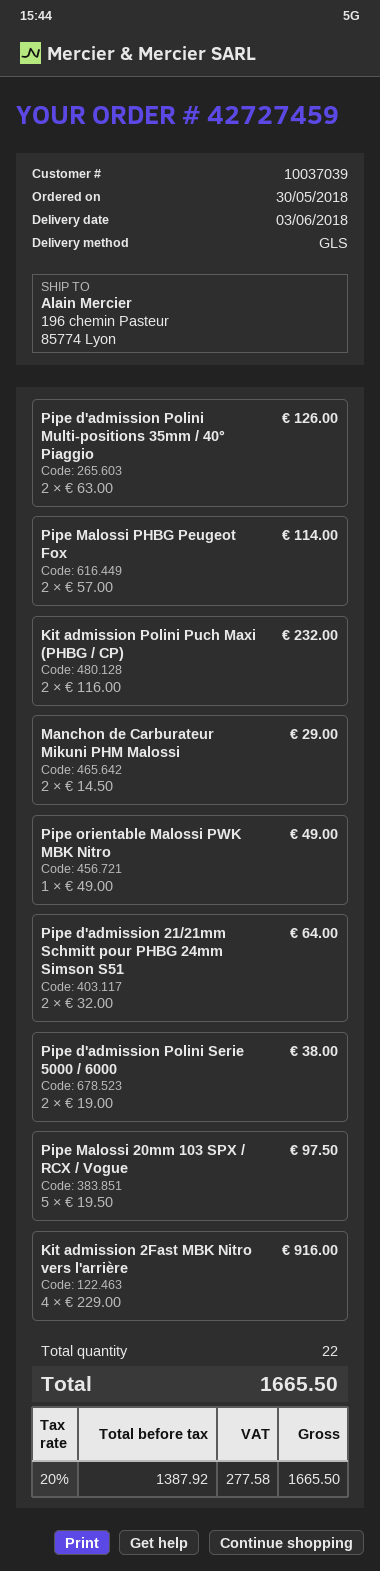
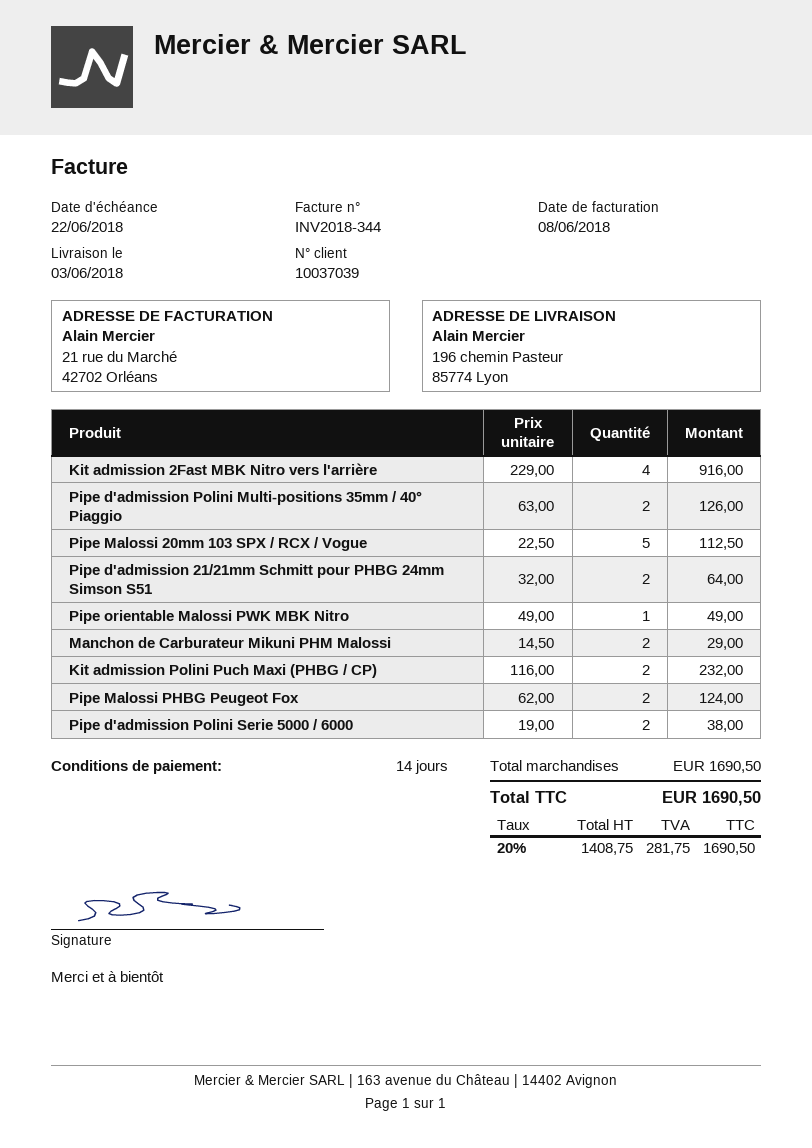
Pipe Malossi PHBG Peugeot Fox: 2 x 57.00 = 114.00 -> 2 x 62.00 = 124.00
Pipe Malossi 20mm 103 SPX / RCX / Vogue: 5 x 19.50 = 97.50 -> 5 x 22.50 = 112.50
net: 1387.92 -> 1408.75
tax: 20% = 277.58 -> 20% = 281.75
total: 1665.50 -> 1690.50

